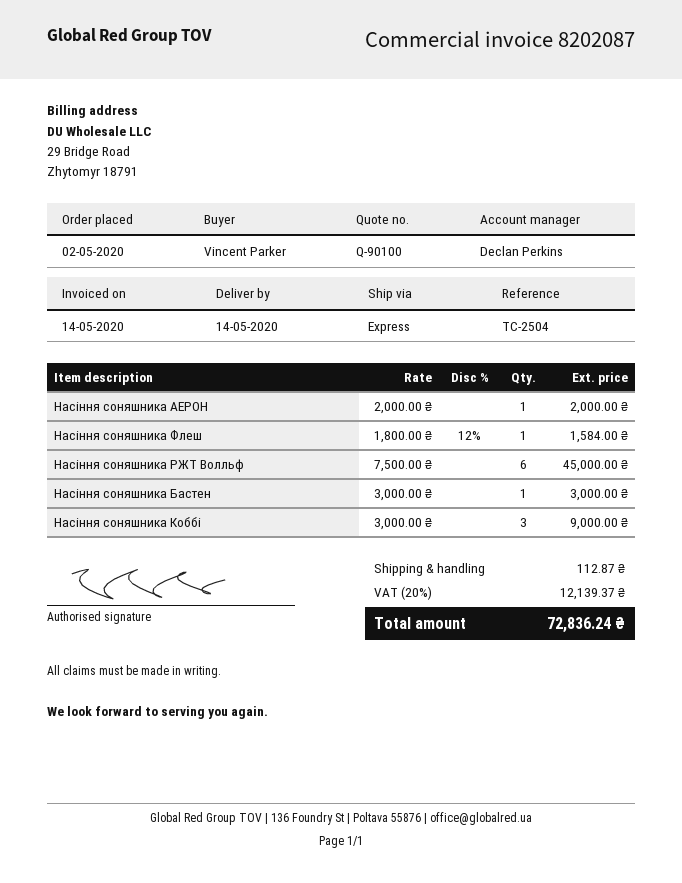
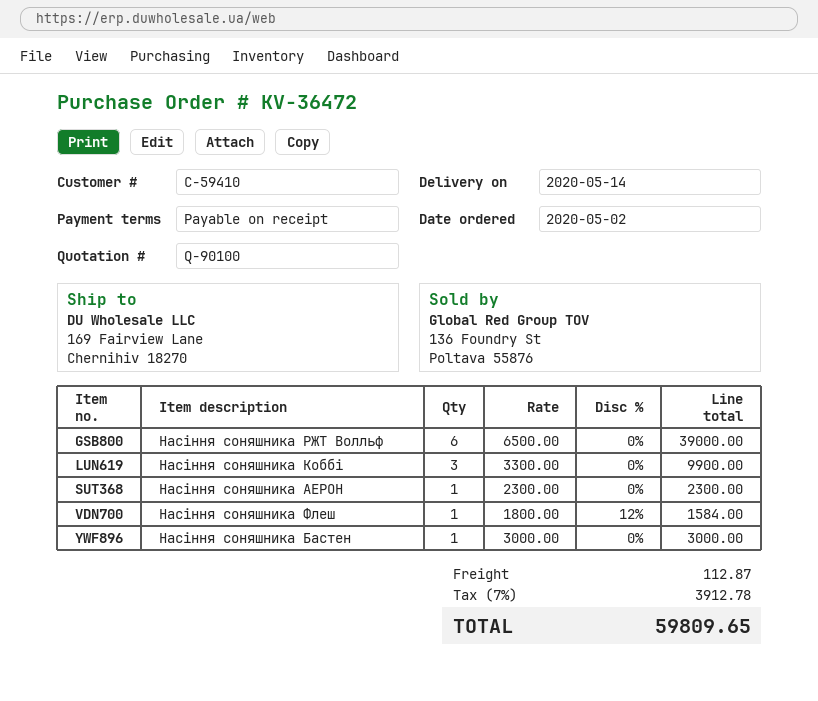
Насіння соняшника АЕРОН: 1 x 2000.00 = 2000.00 -> 1 x 2300.00 = 2300.00
Насіння соняшника РЖТ Волльф: 6 x 7500.00 = 45000.00 -> 6 x 6500.00 = 39000.00
Насіння соняшника Коббі: 3 x 3000.00 = 9000.00 -> 3 x 3300.00 = 9900.00
tax: 20% = 12139.37 -> 7% = 3912.78
total: 72836.24 -> 59809.65

